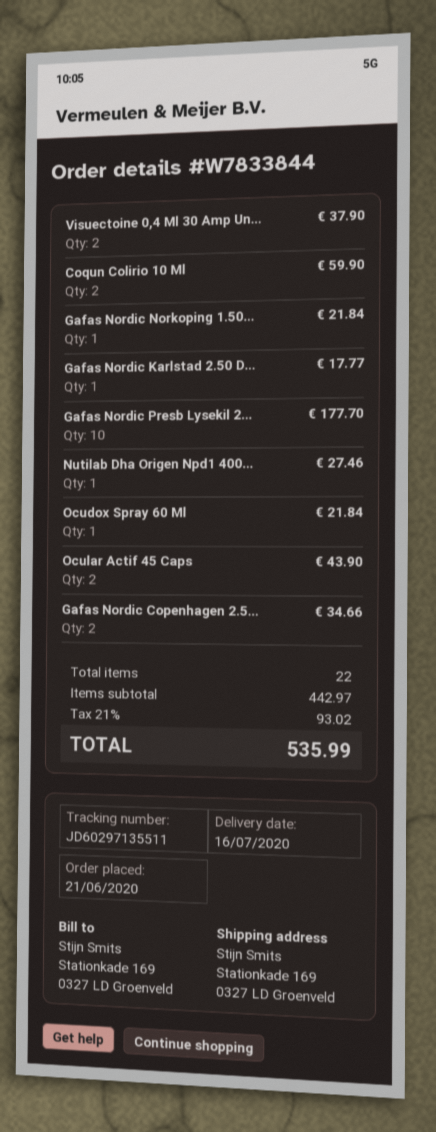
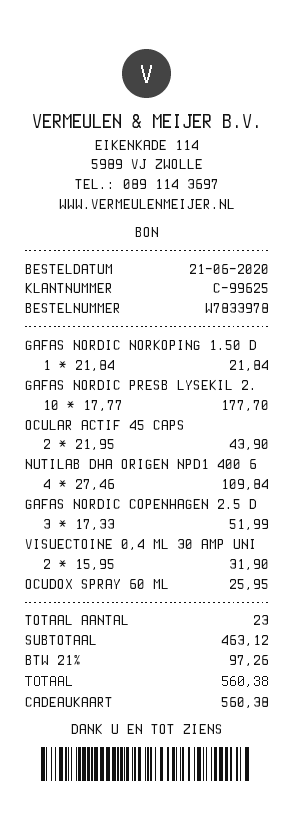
order number: W7833844 -> W7833978
Visuectoine 0,4 Ml 30 Amp Un...: 2 for 37.90 -> 2 for 31.90
Coqun Colirio 10 Ml: 2 for 59.90 -> none
Gafas Nordic Karlstad 2.50 D...: 1 for 17.77 -> none
Nutilab Dha Origen Npd1 400...: 1 for 27.46 -> 4 for 109.84
Ocudox Spray 60 Ml: 1 for 21.84 -> 1 for 25.95
Gafas Nordic Copenhagen 2.5...: 2 for 34.66 -> 3 for 51.99
total quantity: 22 -> 23
subtotal: 442.97 -> 463.12
tax: 21% = 93.02 -> 21% = 97.26
total: 535.99 -> 560.38

